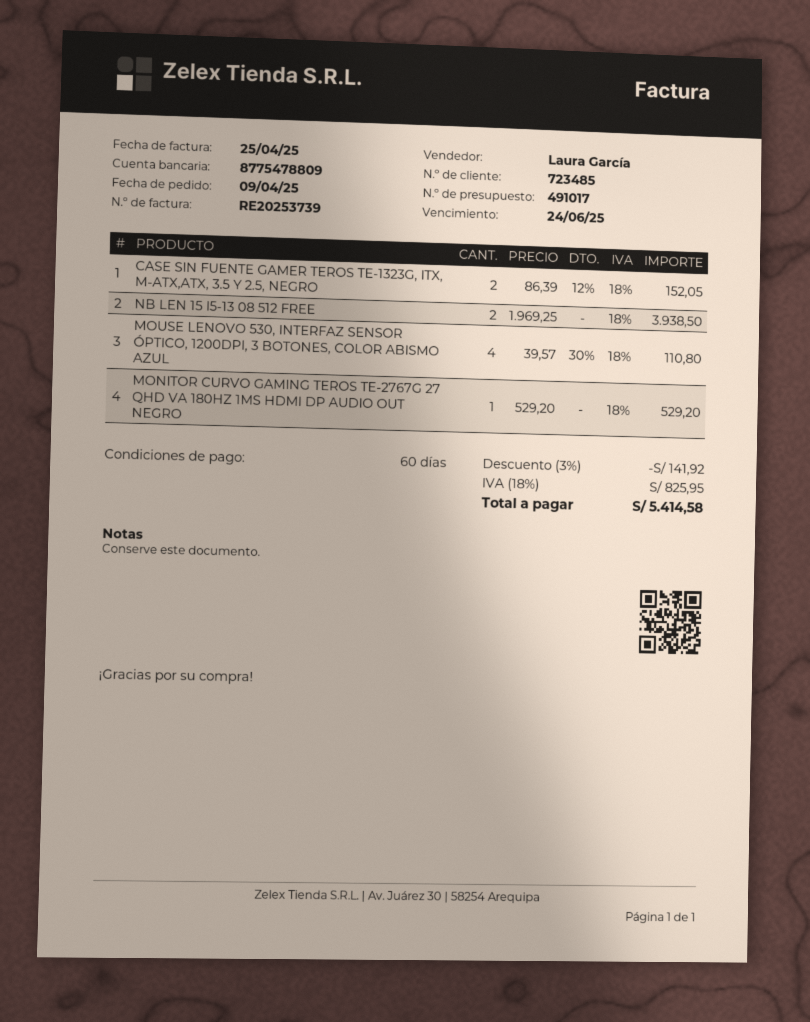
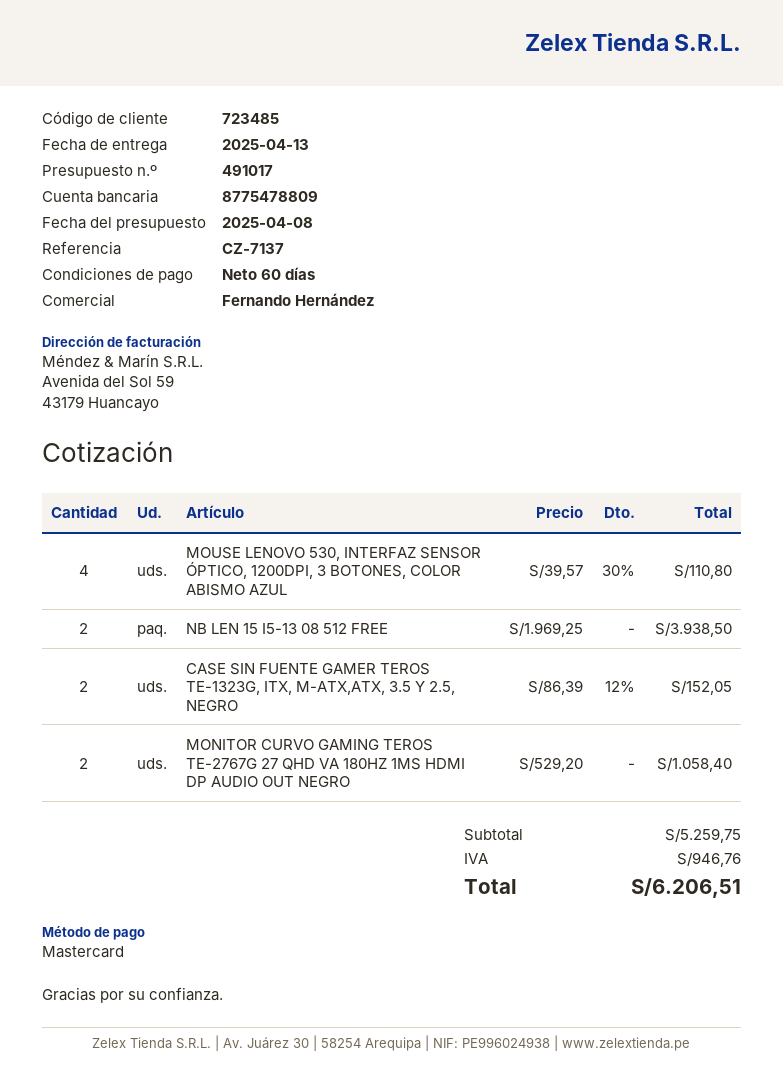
sales rep: Laura García -> Fernando Hernández
MONITOR CURVO GAMING TEROS TE-2767G 27 QHD VA 180HZ 1MS HDMI DP AUDIO OUT NEGRO: 1 x 529.20 = 529.20 -> 2 x 529.20 = 1058.40
discount: 3% = 141.92 -> none
tax: 825.95 -> 946.76
total: 5414.58 -> 6206.51

